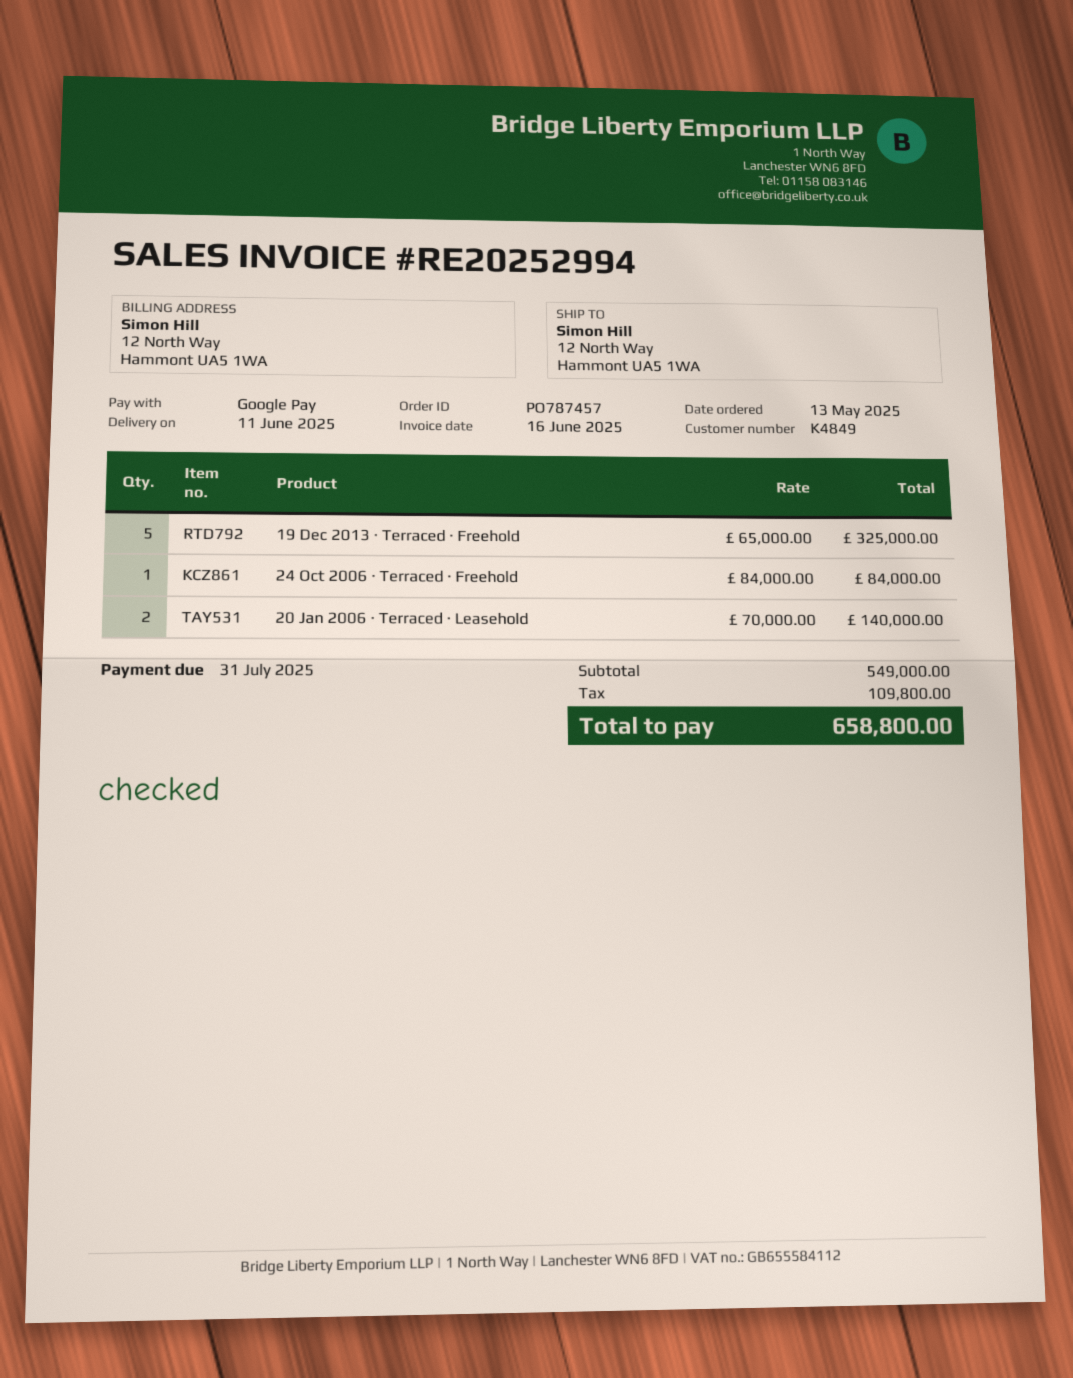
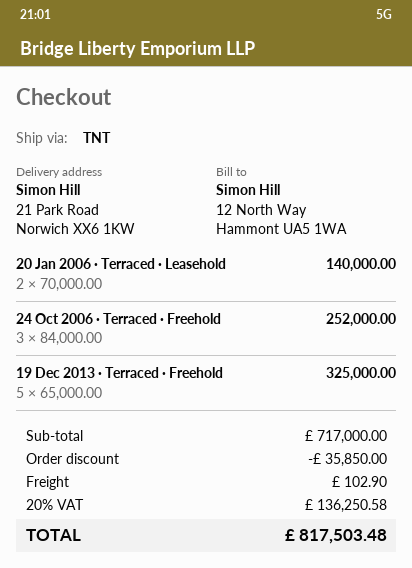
ship to: 12 North Way, Hammont UA5 1WA -> 21 Park Road, Norwich XX6 1KW
24 Oct 2006 · Terraced · Freehold: 1 x 84000.00 = 84000.00 -> 3 x 84000.00 = 252000.00
subtotal: 549000.00 -> 717000.00
discount: none -> 35850.00
shipping: none -> 102.90
tax: 109800.00 -> 136250.58
total: 658800.00 -> 817503.48

